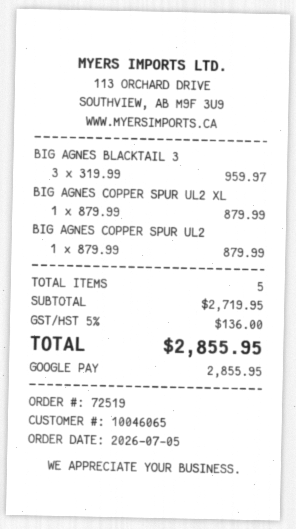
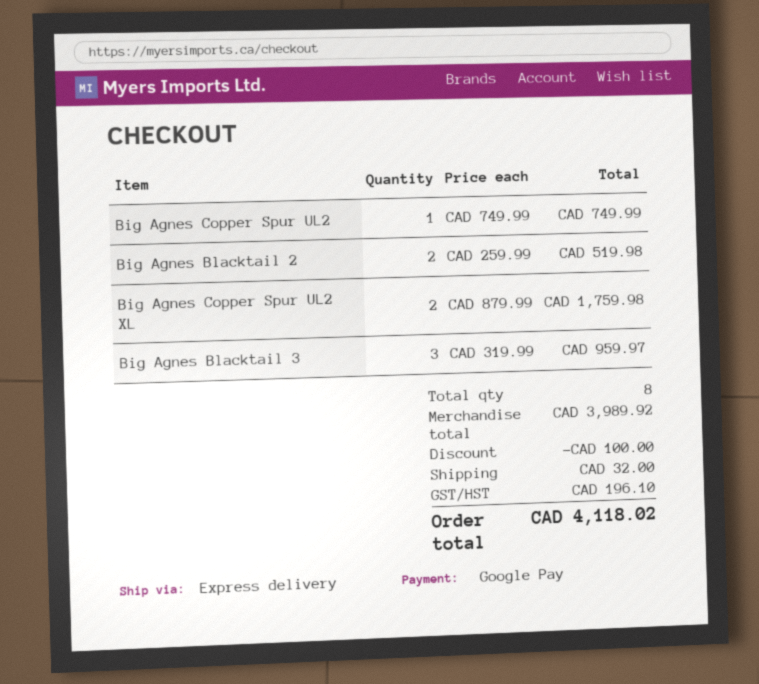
BIG AGNES COPPER SPUR UL2 XL: 1 x 879.99 = 879.99 -> 2 x 879.99 = 1759.98
BIG AGNES COPPER SPUR UL2: 1 x 879.99 = 879.99 -> 1 x 749.99 = 749.99
Big Agnes Blacktail 2: none -> 2 x 259.99 = 519.98
total quantity: 5 -> 8
subtotal: 2719.95 -> 3989.92
discount: none -> 100.00
shipping: none -> 32.00
tax: 136.00 -> 196.10
total: 2855.95 -> 4118.02

